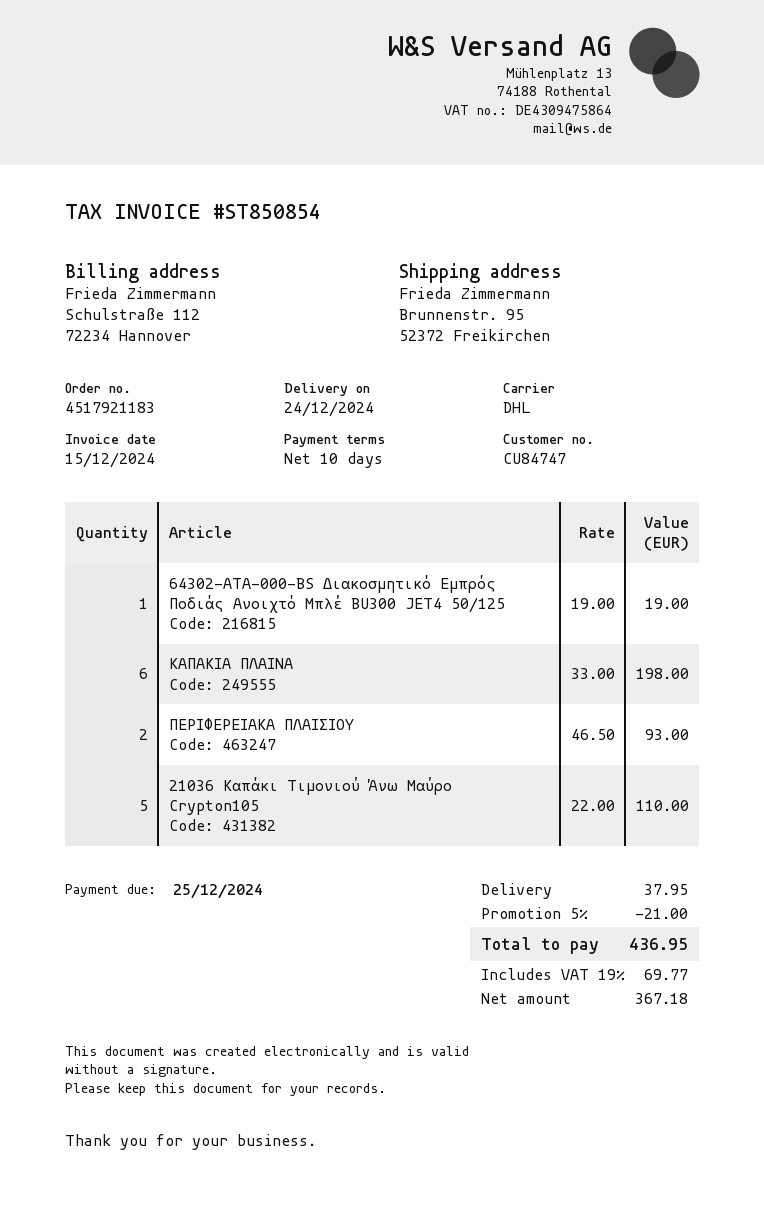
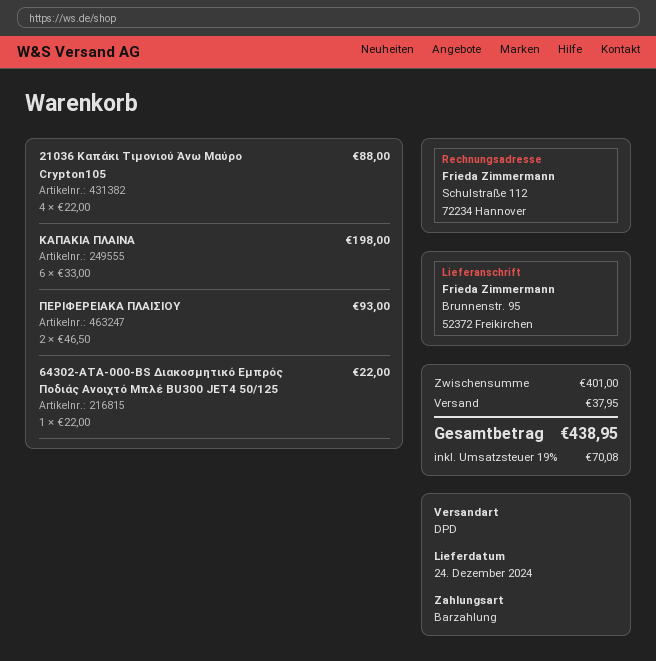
shipping method: DHL -> DPD
64302-ATA-000-BS Διακοσμητικό Εμπρός Ποδιάς Ανοιχτό Μπλέ BU300 JET4 50/125: 1 x 19.00 = 19.00 -> 1 x 22.00 = 22.00
21036 Καπάκι Τιμονιού Άνω Μαύρο Crypton105: 5 x 22.00 = 110.00 -> 4 x 22.00 = 88.00
discount: 5% = 21.00 -> none
tax: 19% = 69.77 -> 19% = 70.08
total: 436.95 -> 438.95

